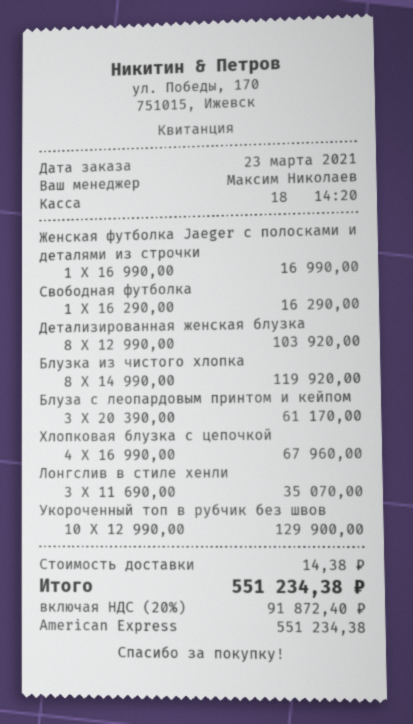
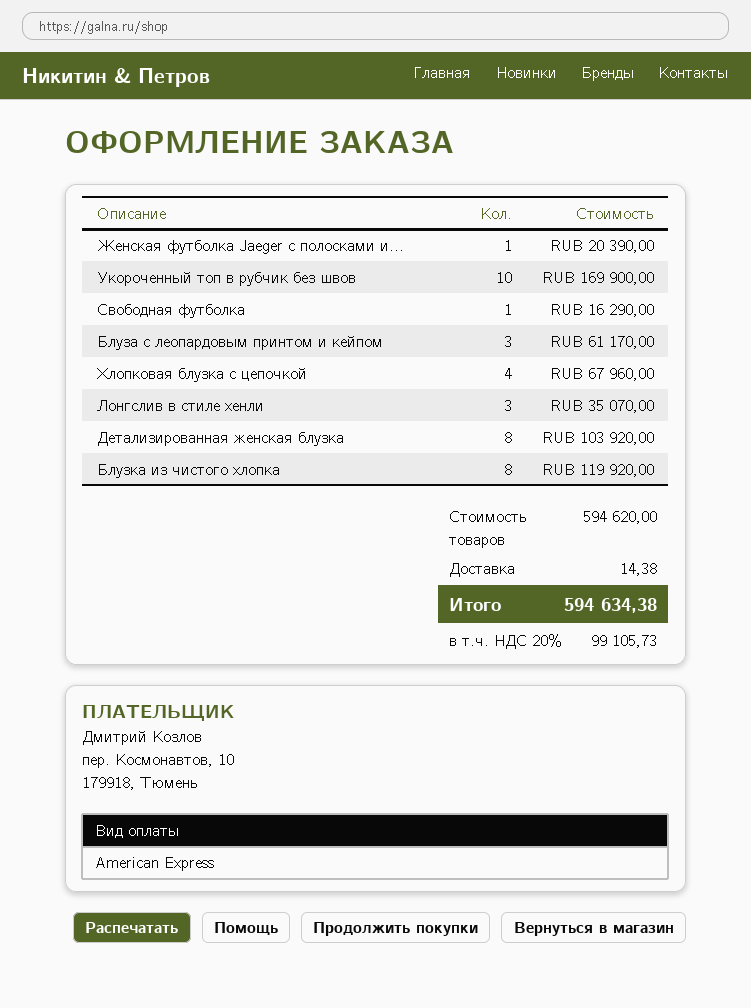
Женская футболка Jaeger с полосками и деталями из строчки: 1 for 16990.00 -> 1 for 20390.00
Укороченный топ в рубчик без швов: 10 for 129900.00 -> 10 for 169900.00
tax: 20% = 91872.40 -> 20% = 99105.73
total: 551234.38 -> 594634.38

